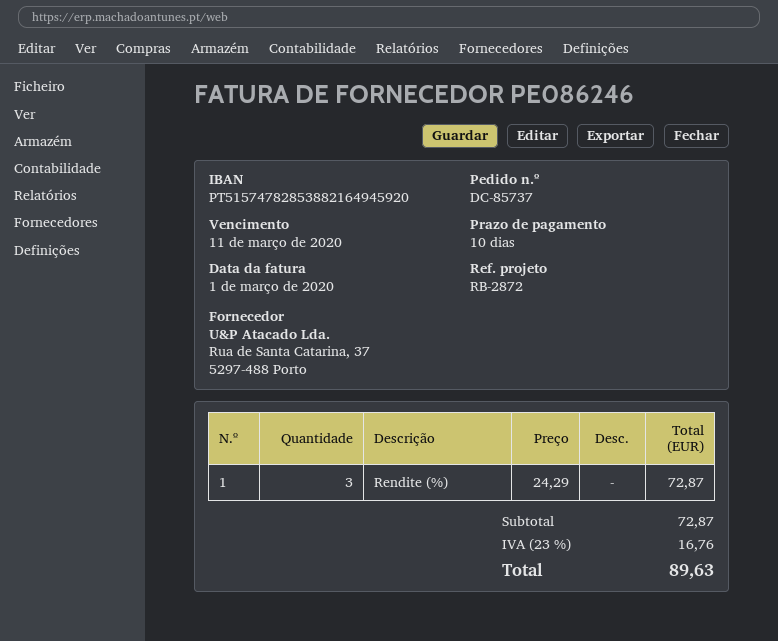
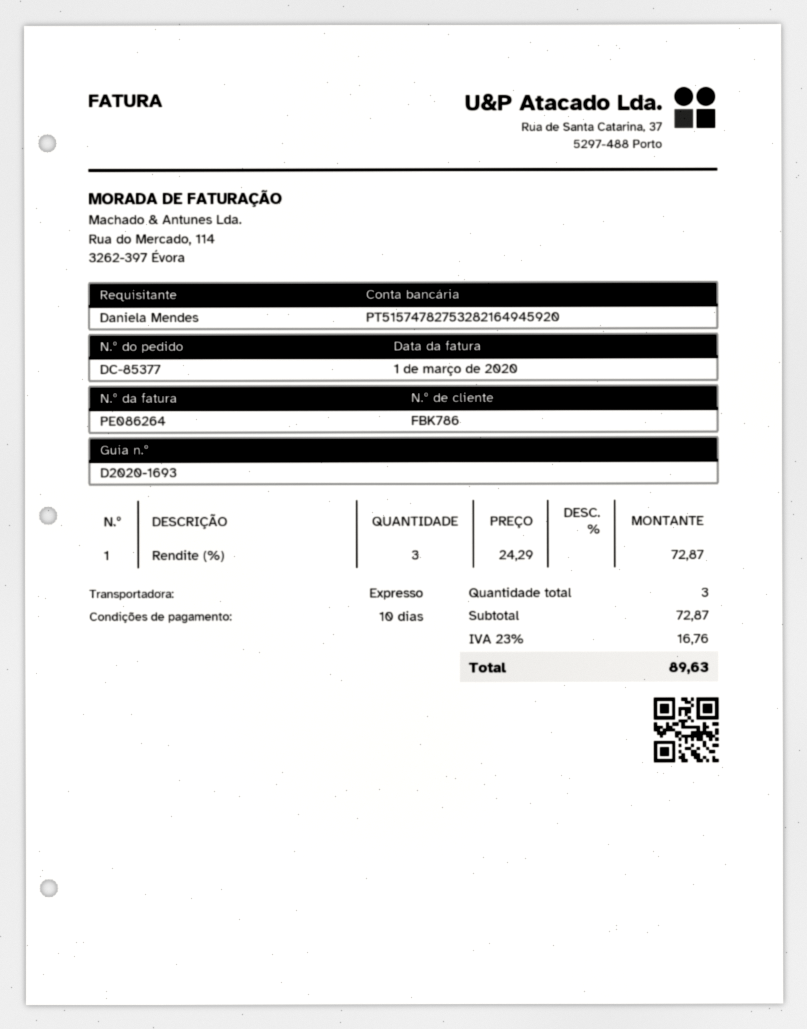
order number: DC-85737 -> DC-85377
invoice number: PE086246 -> PE086264
bank account: PT51574782853882164945920 -> PT51574782753282164945920

